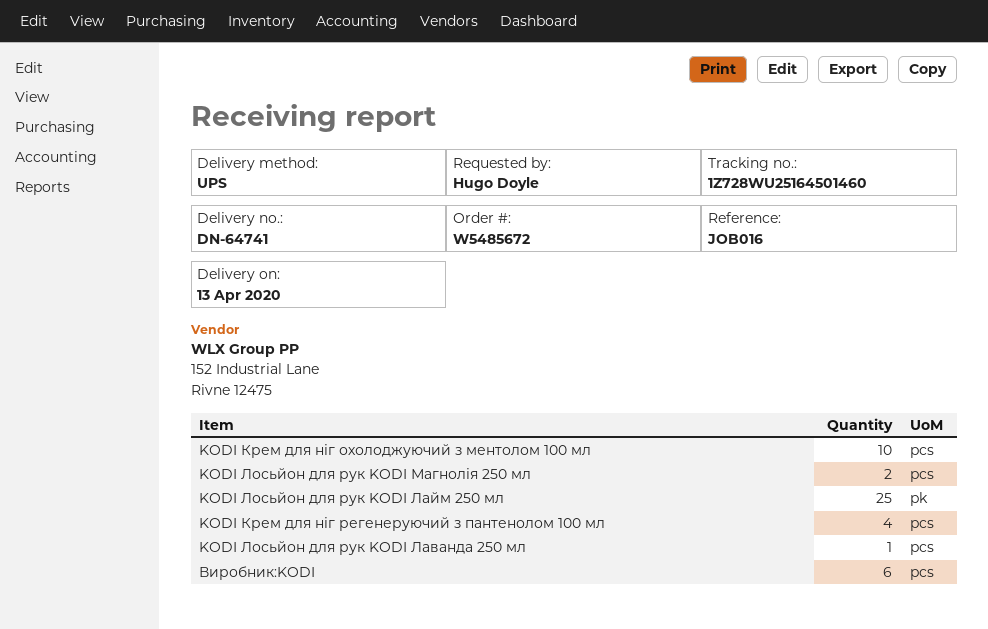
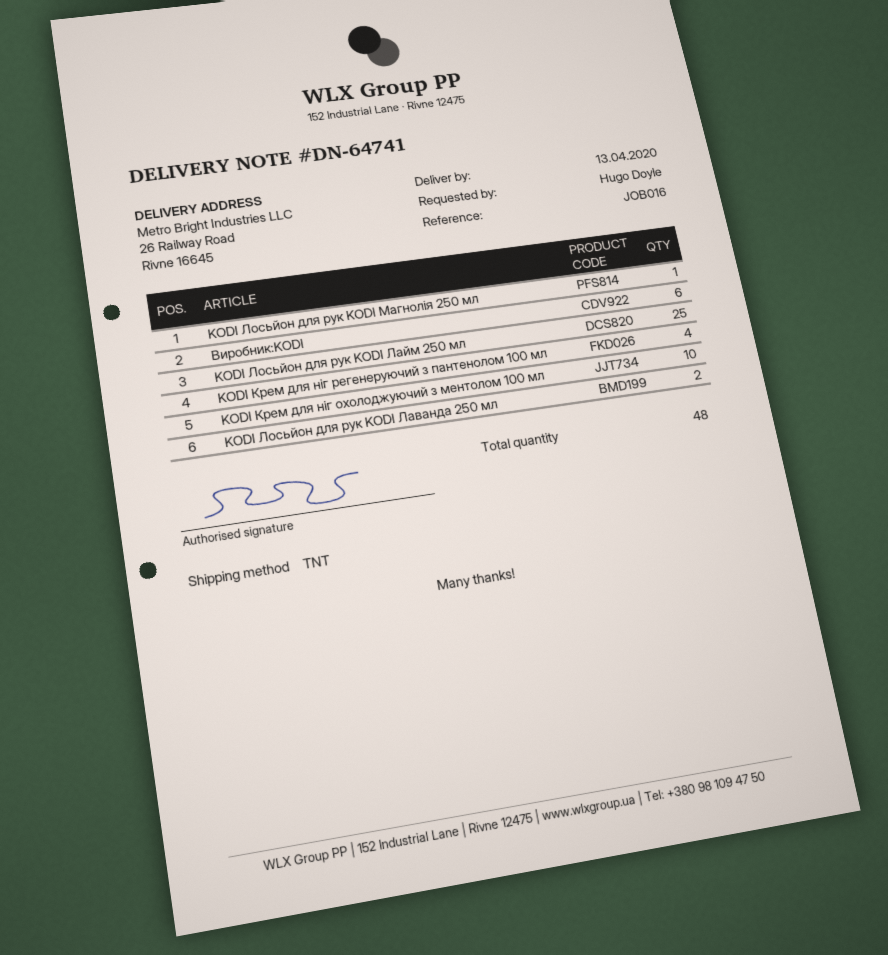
shipping method: UPS -> TNT
KODI Лосьйон для рук KODI Магнолія 250 мл: 2 -> 1
KODI Лосьйон для рук KODI Лаванда 250 мл: 1 -> 2

